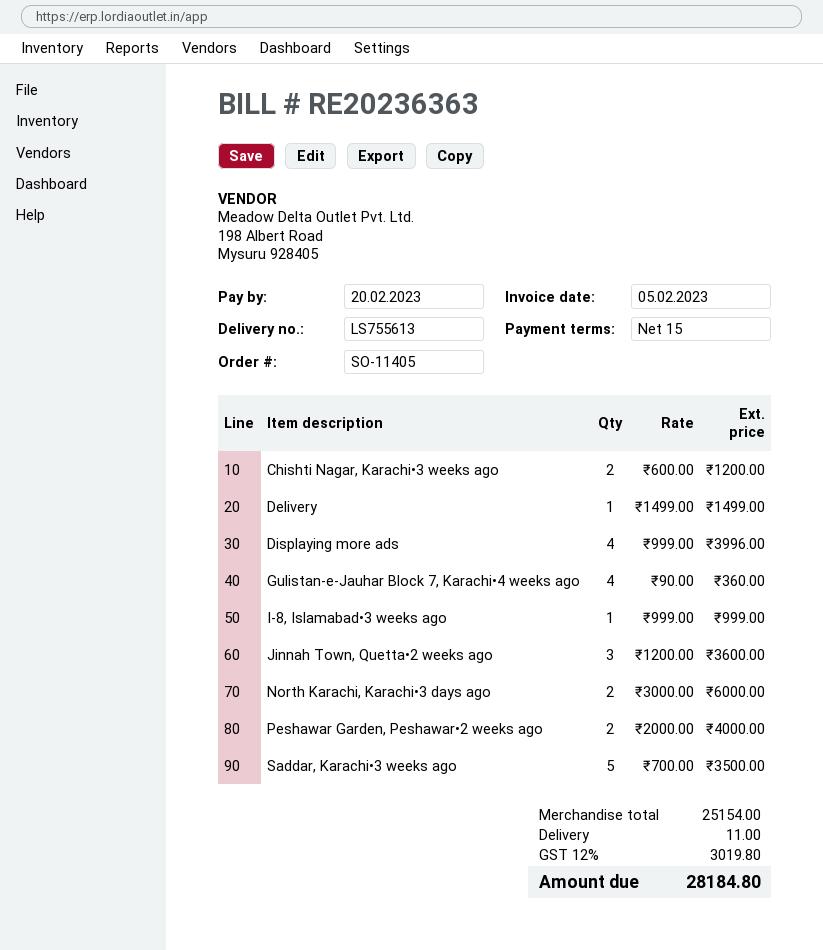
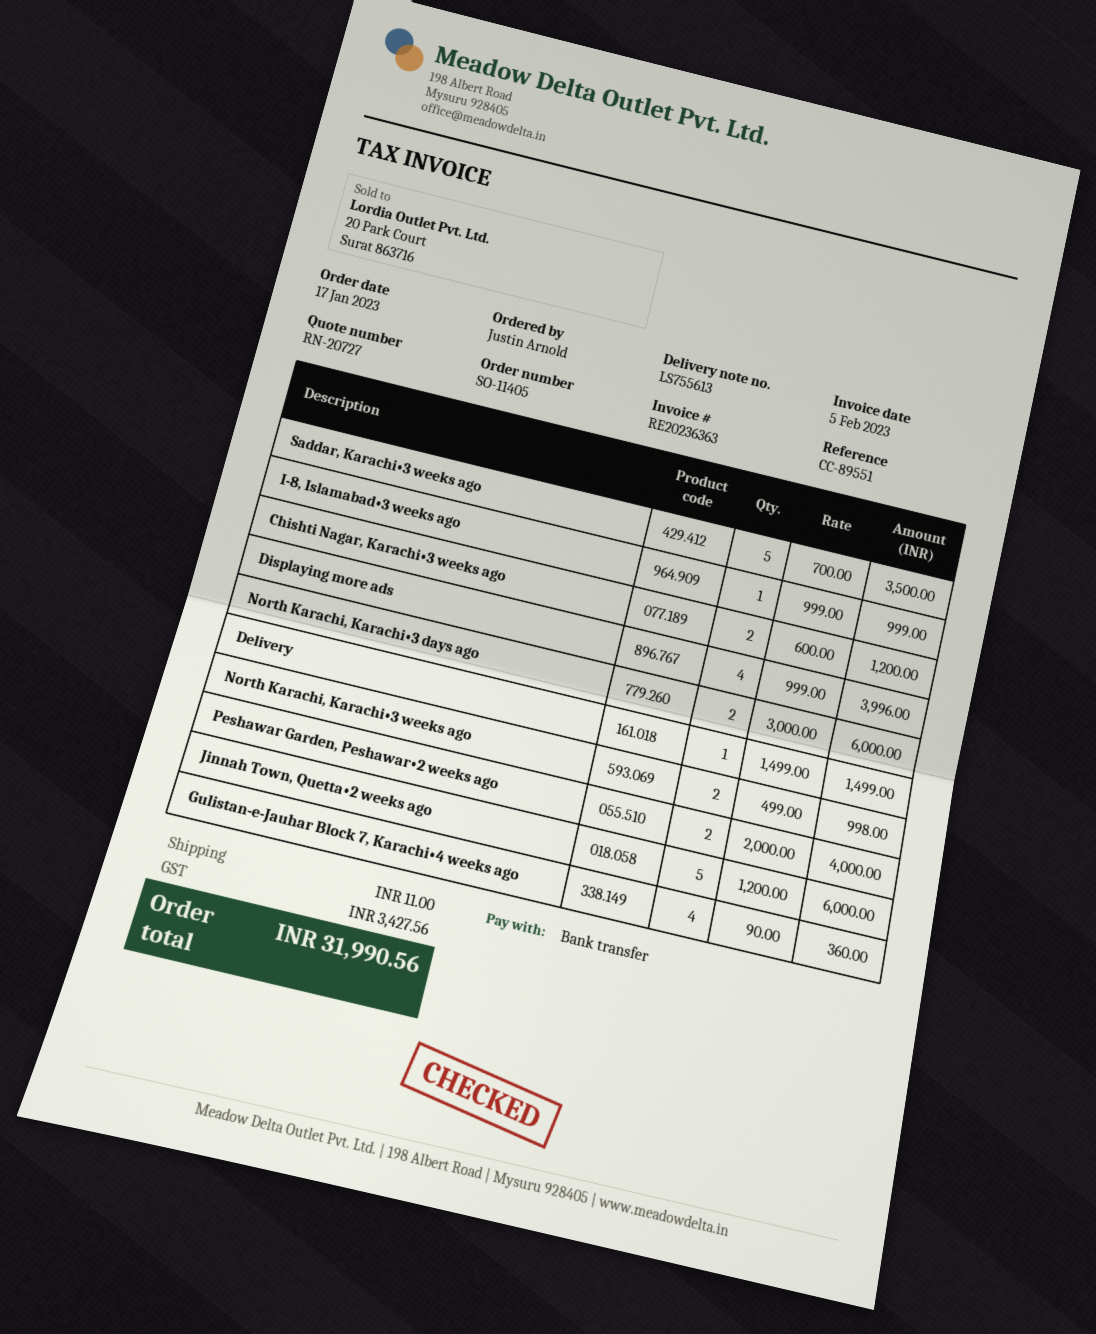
Jinnah Town, Quetta•2 weeks ago: 3 x 1200.00 = 3600.00 -> 5 x 1200.00 = 6000.00
North Karachi, Karachi•3 weeks ago: none -> 2 x 499.00 = 998.00
tax: 3019.80 -> 3427.56
total: 28184.80 -> 31990.56

